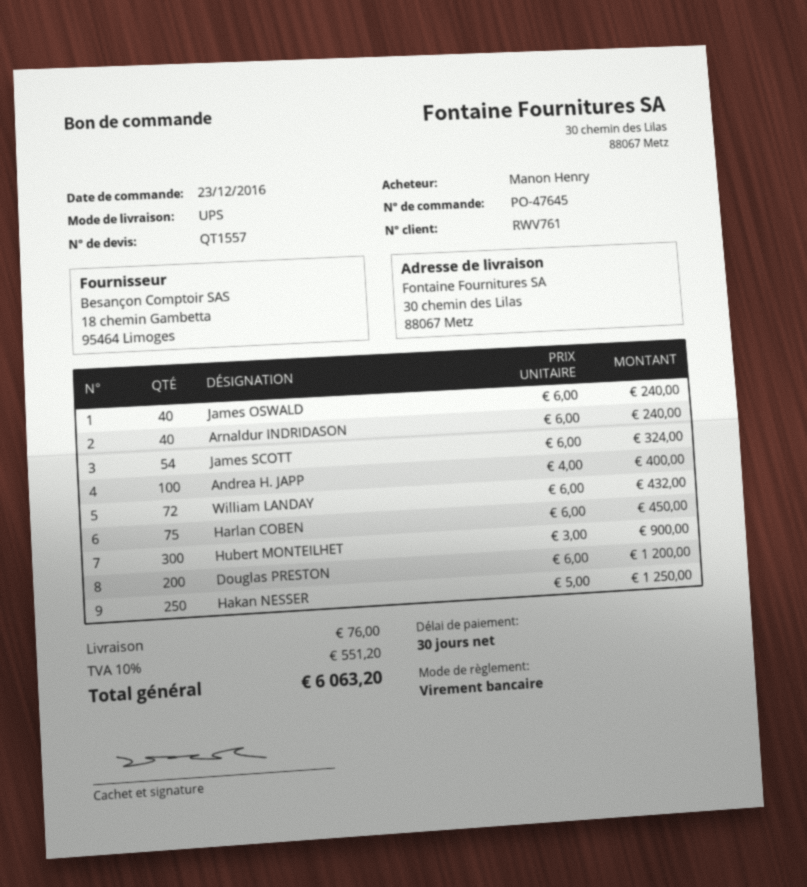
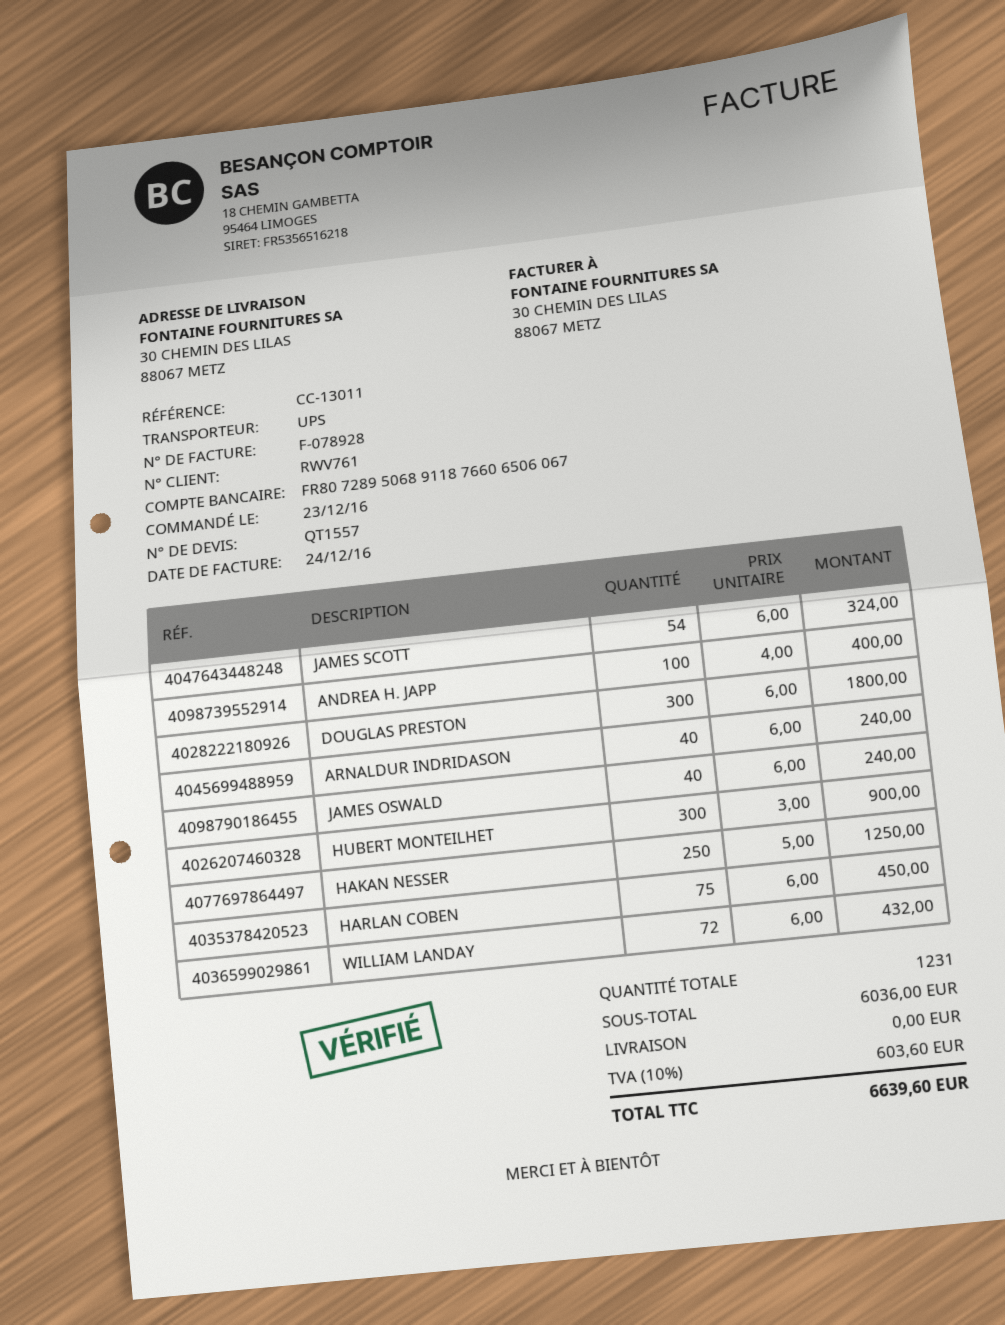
Douglas PRESTON: 200 x 6.00 = 1200.00 -> 300 x 6.00 = 1800.00
shipping: 76.00 -> 0.00
tax: 10% = 551.20 -> 10% = 603.60
total: 6063.20 -> 6639.60

